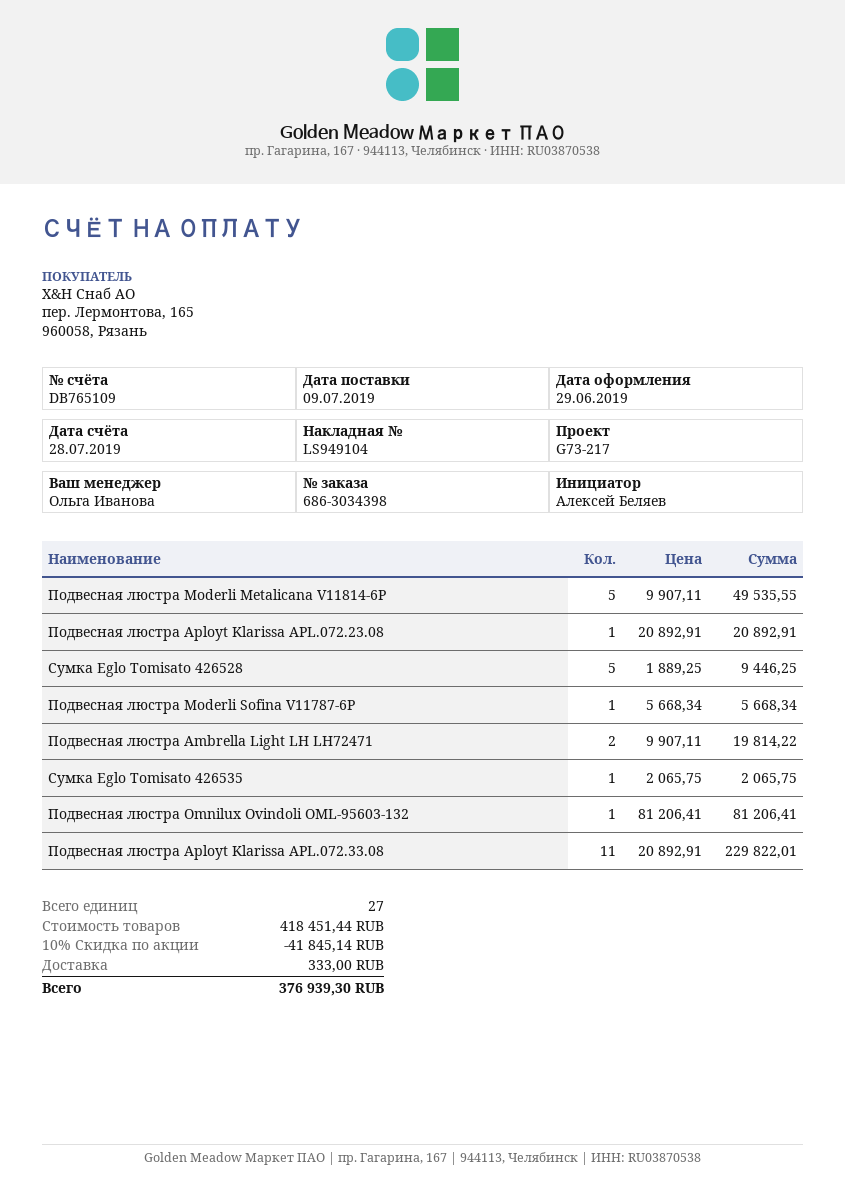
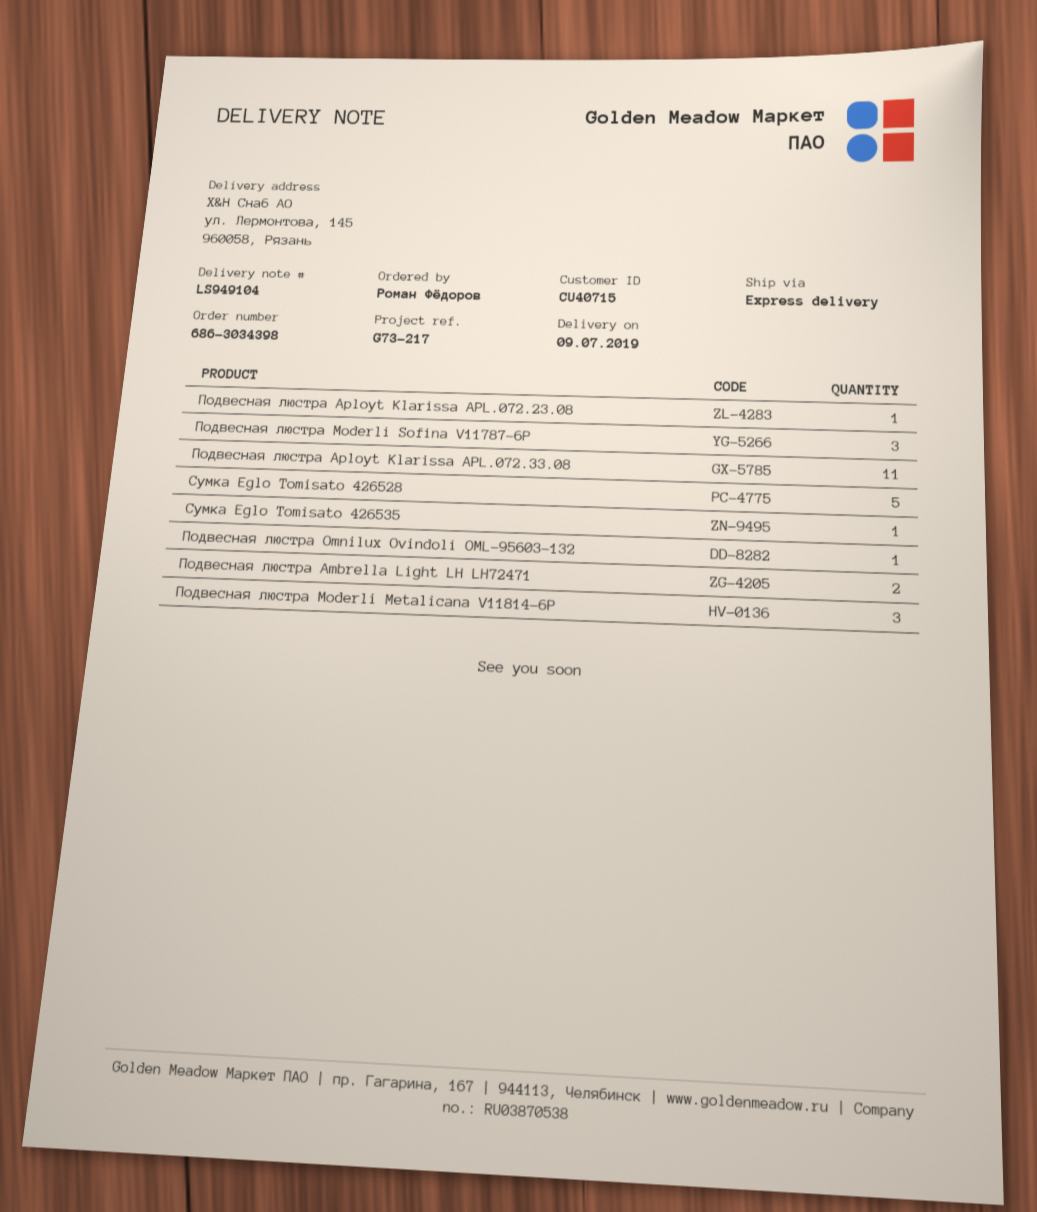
ordered by: Алексей Беляев -> Роман Фёдоров
Подвесная люстра Moderli Metalicana V11814-6P: 5 -> 3
Подвесная люстра Moderli Sofina V11787-6P: 1 -> 3

